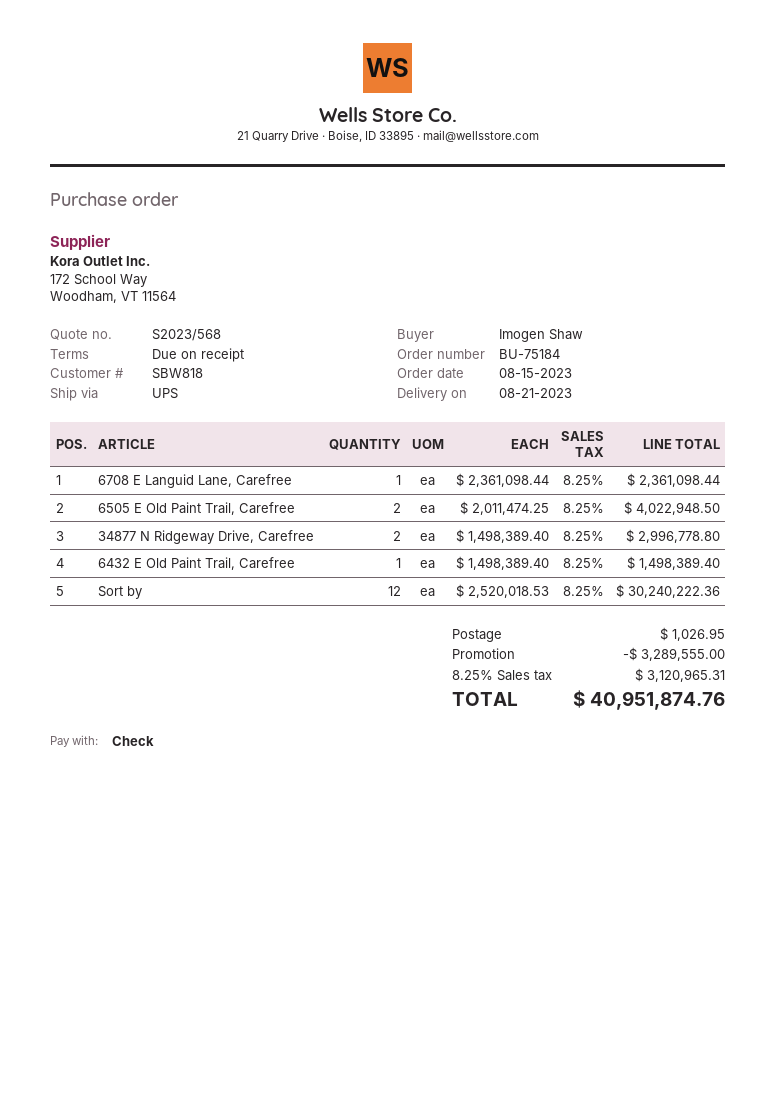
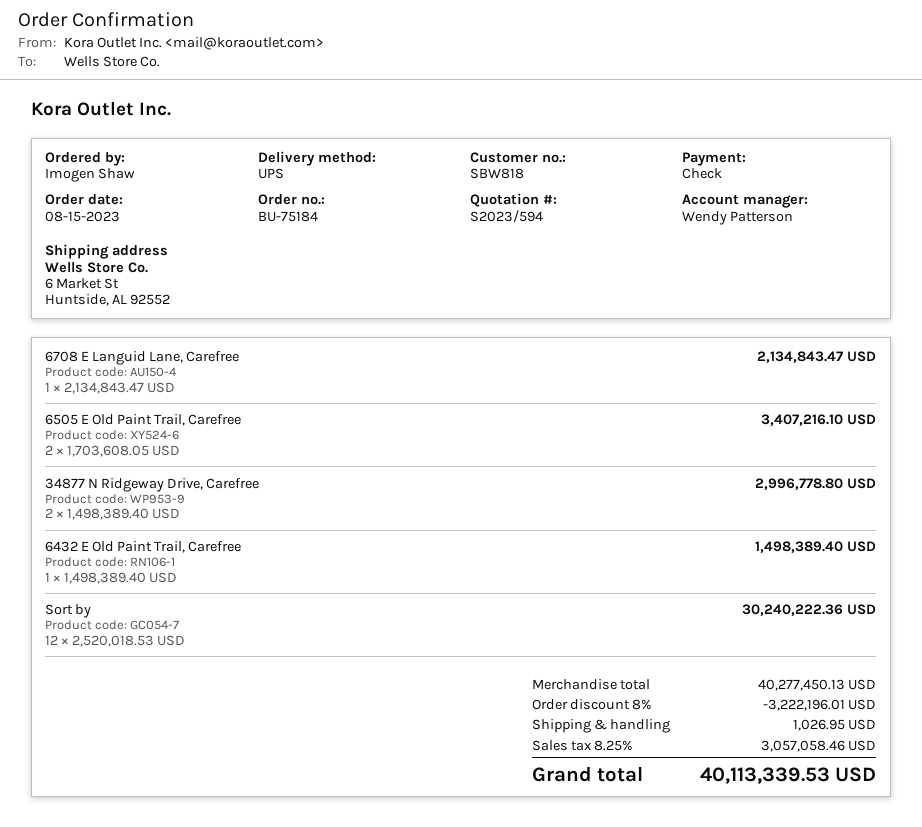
quote number: S2023/568 -> S2023/594
6708 E Languid Lane, Carefree: 1 x 2361098.44 = 2361098.44 -> 1 x 2134843.47 = 2134843.47
6505 E Old Paint Trail, Carefree: 2 x 2011474.25 = 4022948.50 -> 2 x 1703608.05 = 3407216.10
discount: 3289555.00 -> 3222196.01
tax: 8.25% = 3120965.31 -> 8.25% = 3057058.46
total: 40951874.76 -> 40113339.53

